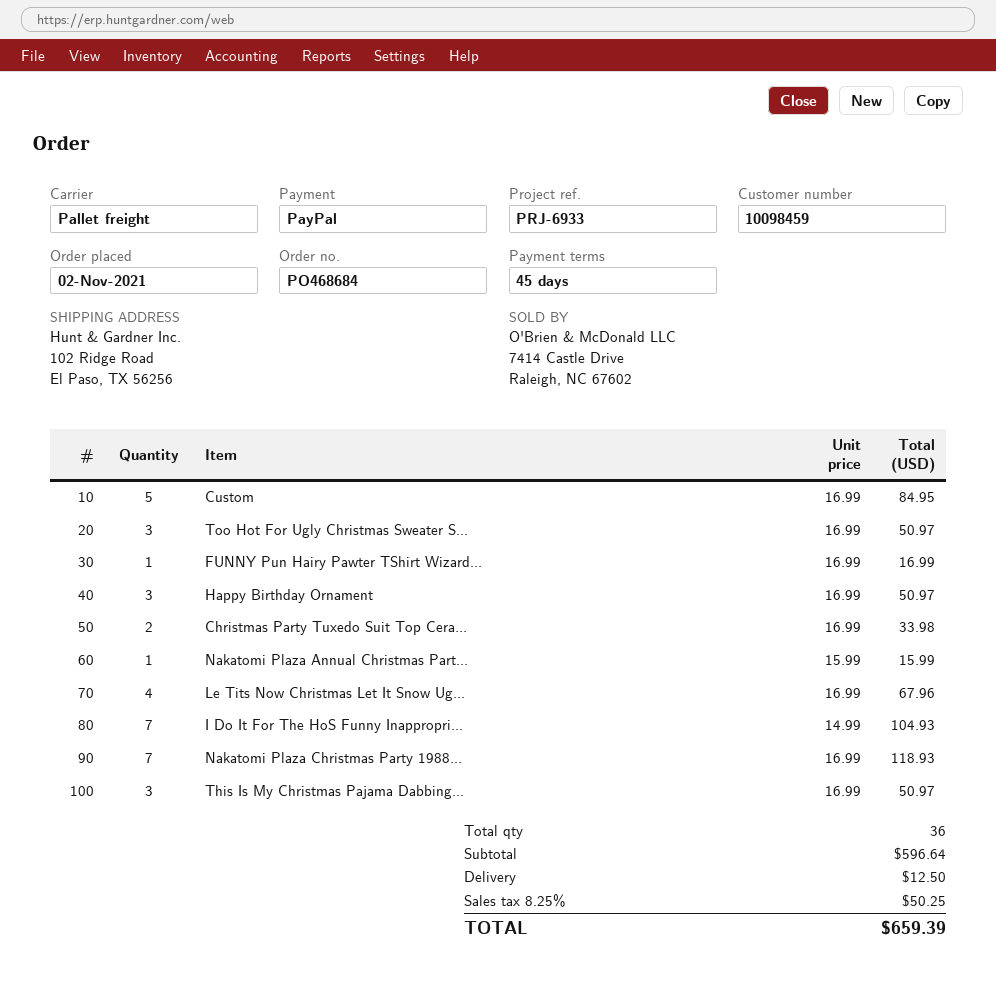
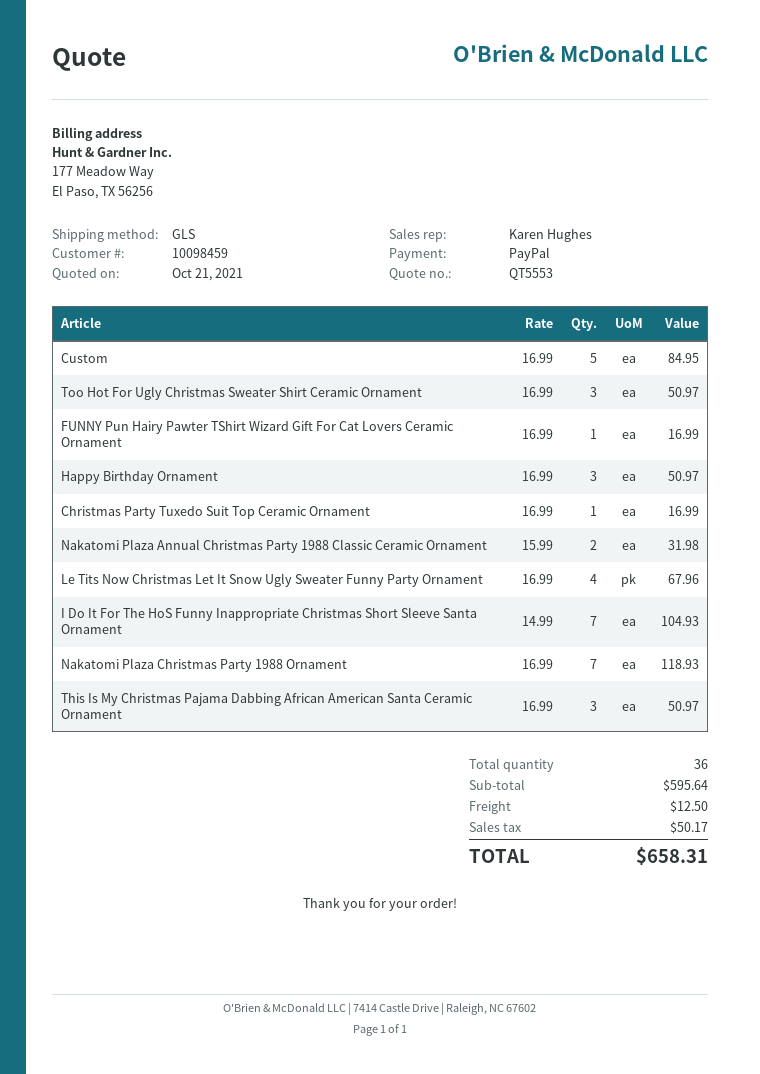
shipping method: pallet freight -> GLS
Christmas Party Tuxedo Suit Top Cera...: 2 x 16.99 = 33.98 -> 1 x 16.99 = 16.99
Nakatomi Plaza Annual Christmas Part...: 1 x 15.99 = 15.99 -> 2 x 15.99 = 31.98
subtotal: 596.64 -> 595.64
tax: 50.25 -> 50.17
total: 659.39 -> 658.31

